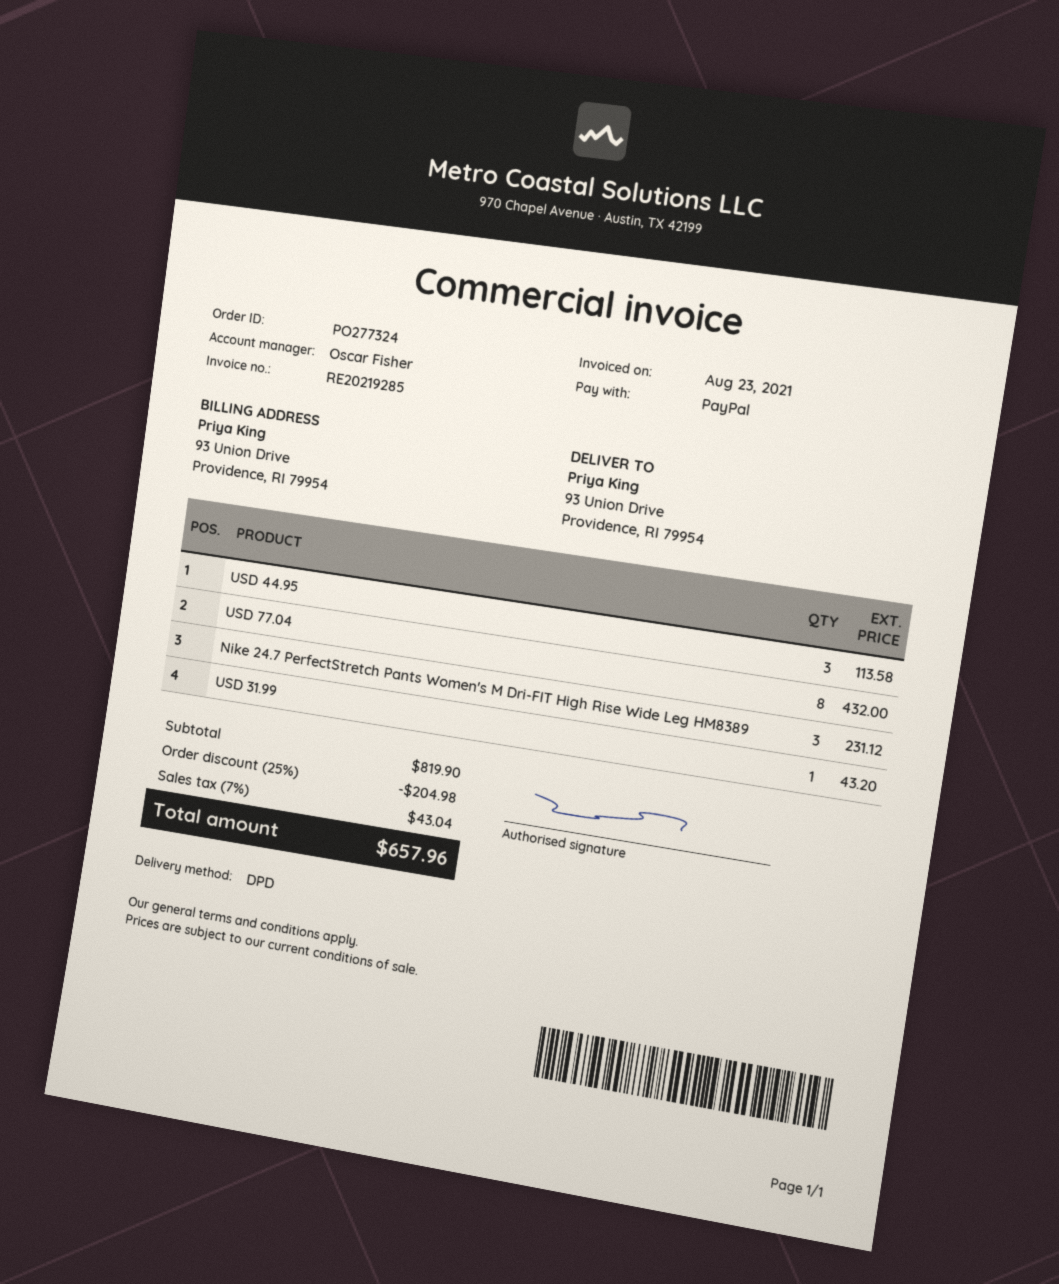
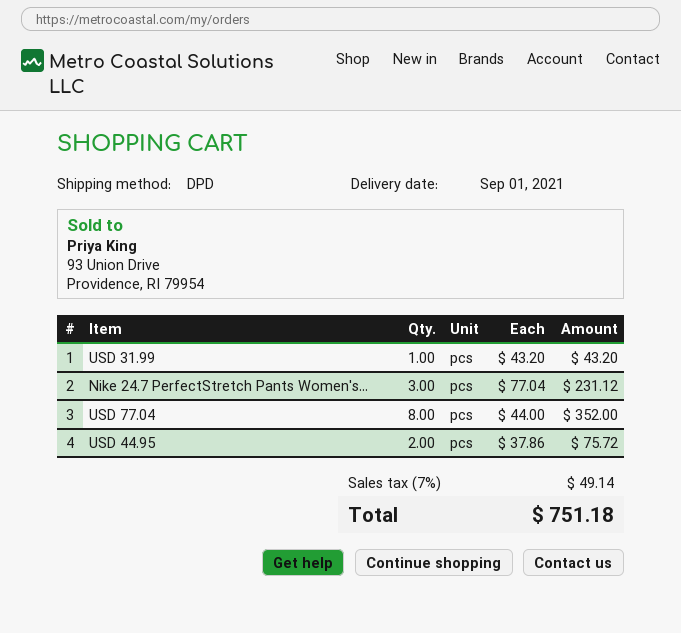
USD 44.95: 3 for 113.58 -> 2 for 75.72
USD 77.04: 8 for 432.00 -> 8 for 352.00
discount: 25% = 204.98 -> none
tax: 7% = 43.04 -> 7% = 49.14
total: 657.96 -> 751.18

